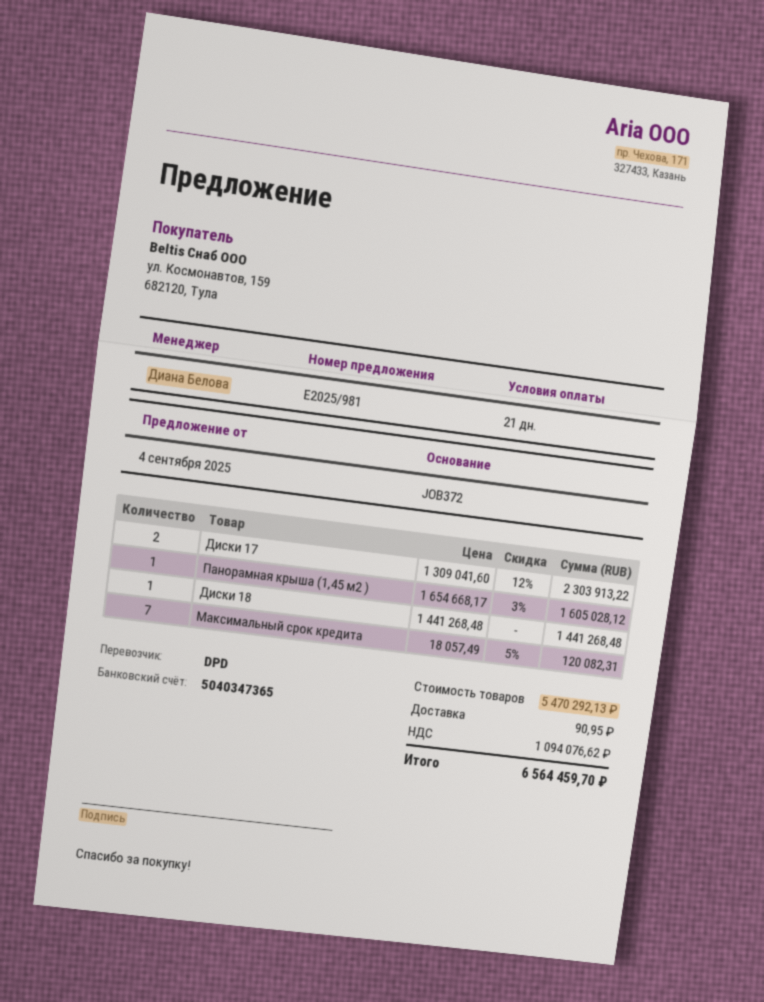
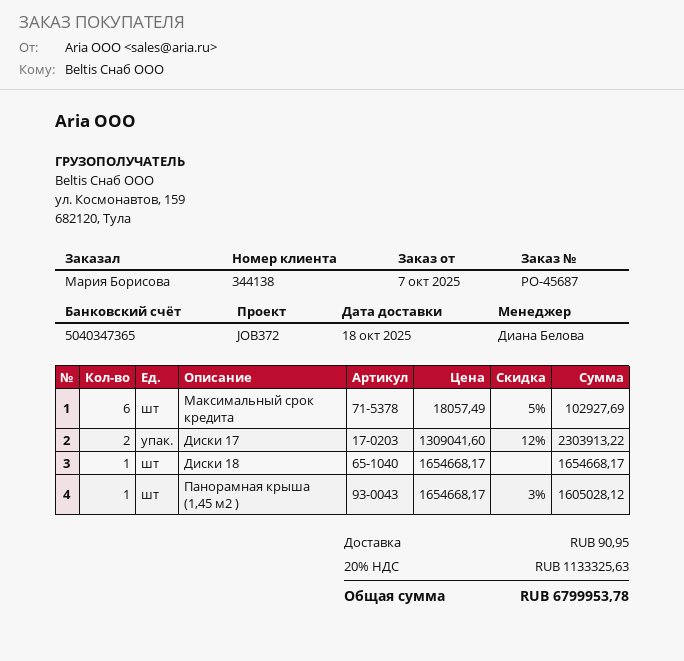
Диски 18: 1 x 1441268.48 = 1441268.48 -> 1 x 1654668.17 = 1654668.17
Максимальный срок кредита: 7 x 18057.49 - 5% = 120082.31 -> 6 x 18057.49 - 5% = 102927.69
tax: 1094076.62 -> 1133325.63
total: 6564459.70 -> 6799953.78

